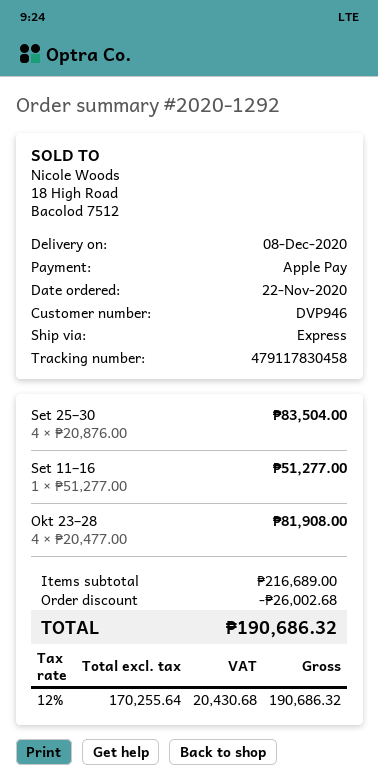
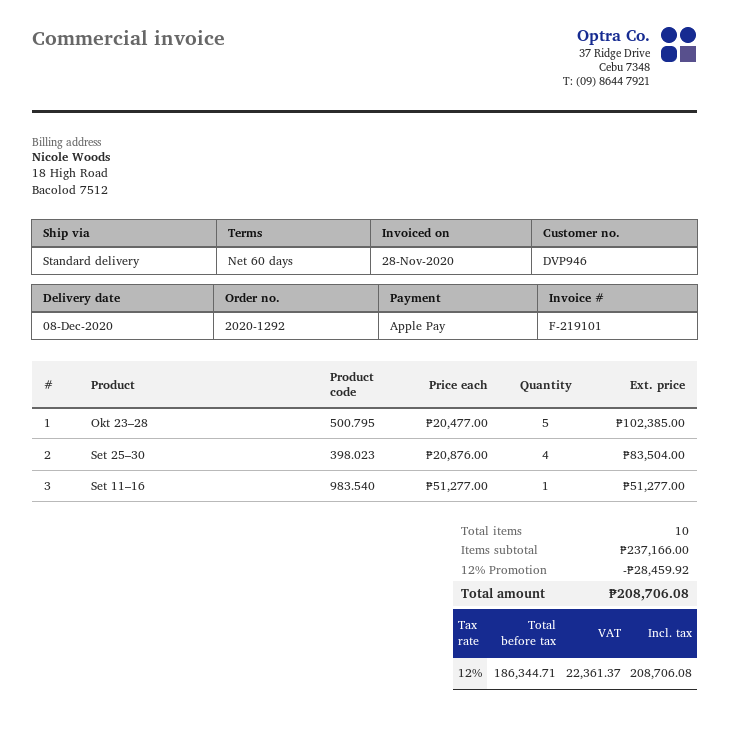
shipping method: express -> standard
Okt 23–28: 4 x 20477.00 = 81908.00 -> 5 x 20477.00 = 102385.00
subtotal: 216689.00 -> 237166.00
discount: 26002.68 -> 28459.92
net: 170255.64 -> 186344.71
tax: 12% = 20430.68 -> 12% = 22361.37
total: 190686.32 -> 208706.08

